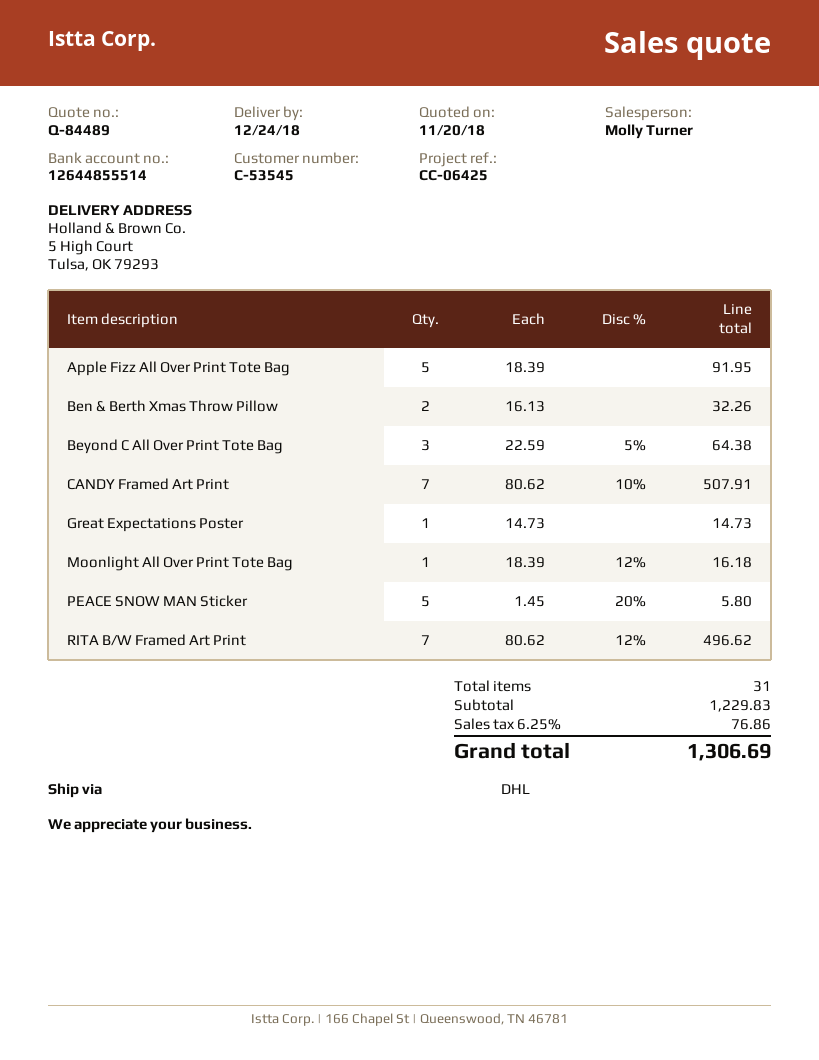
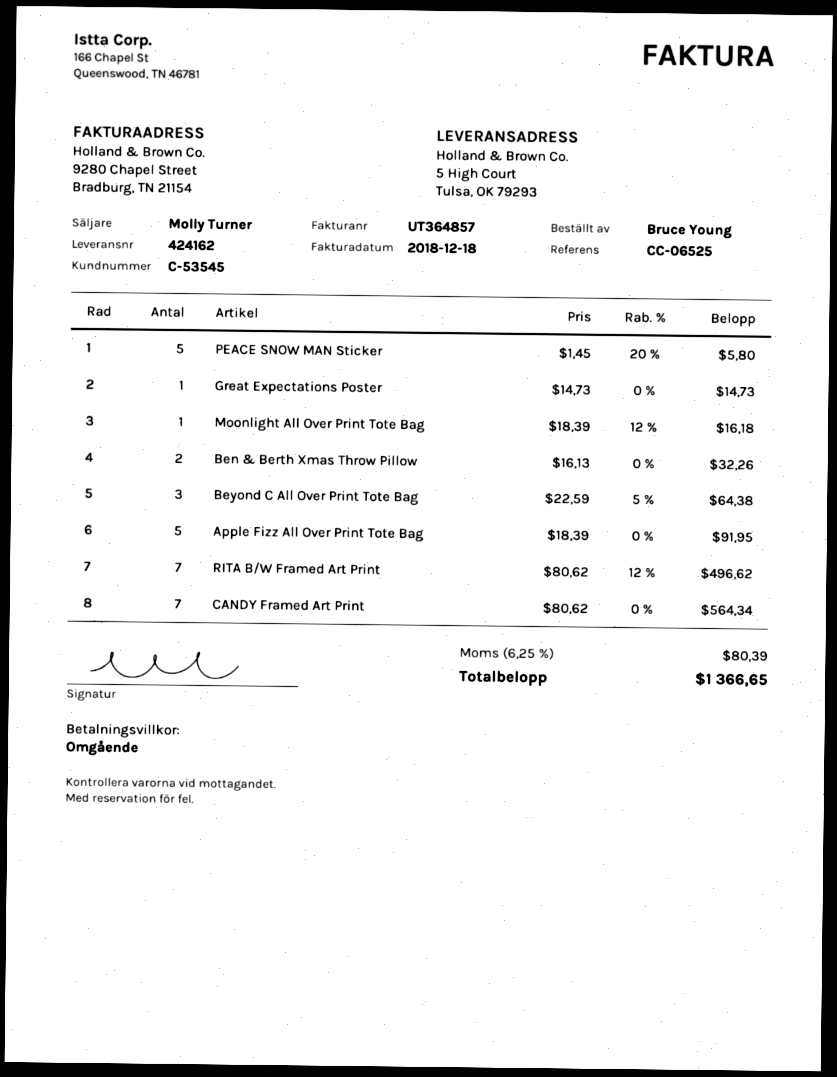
reference: CC-06425 -> CC-06525
CANDY Framed Art Print: 7 x 80.62 - 10% = 507.91 -> 7 x 80.62 = 564.34
tax: 6.25% = 76.86 -> 6.25% = 80.39
total: 1306.69 -> 1366.65

